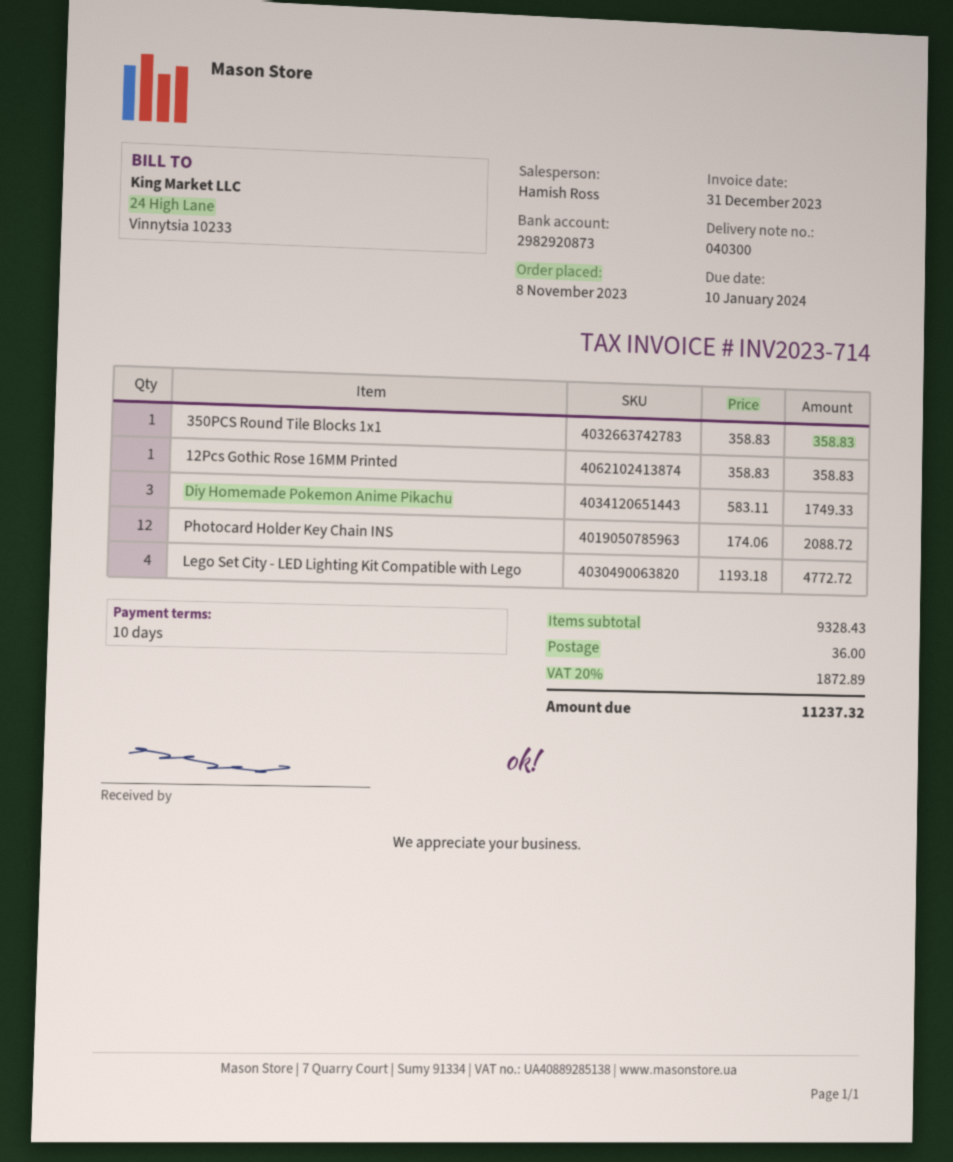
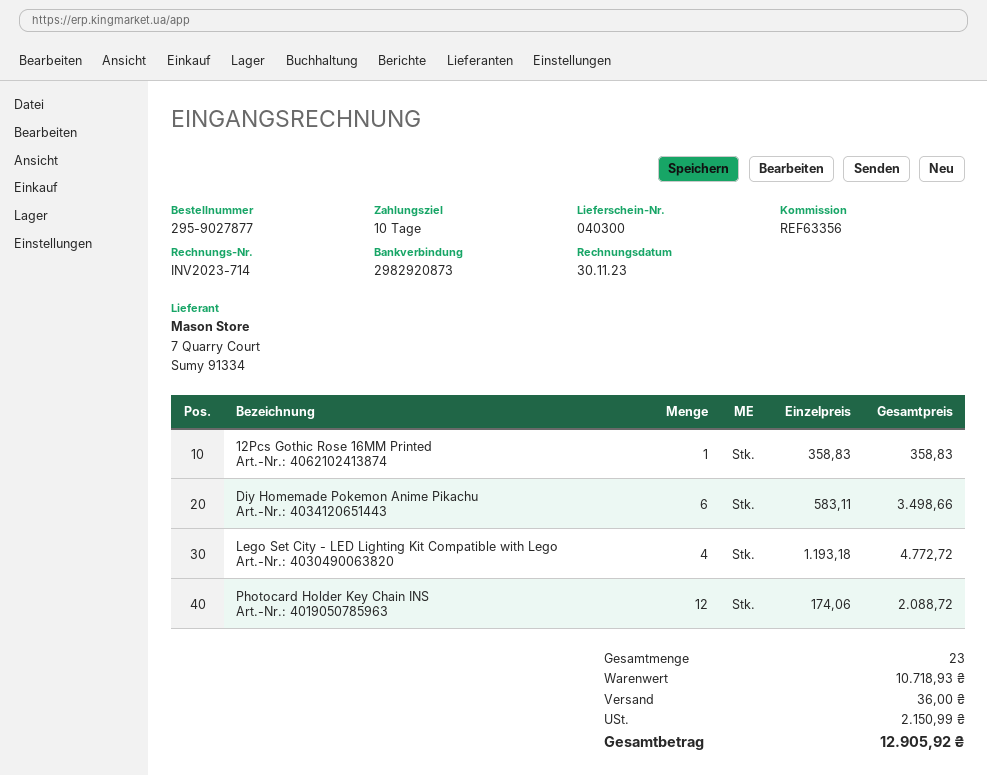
invoice date: 2023-12-31 -> 2023-11-30
350PCS Round Tile Blocks 1x1: 1 x 358.83 = 358.83 -> none
Diy Homemade Pokemon Anime Pikachu: 3 x 583.11 = 1749.33 -> 6 x 583.11 = 3498.66
subtotal: 9328.43 -> 10718.93
tax: 1872.89 -> 2150.99
total: 11237.32 -> 12905.92

